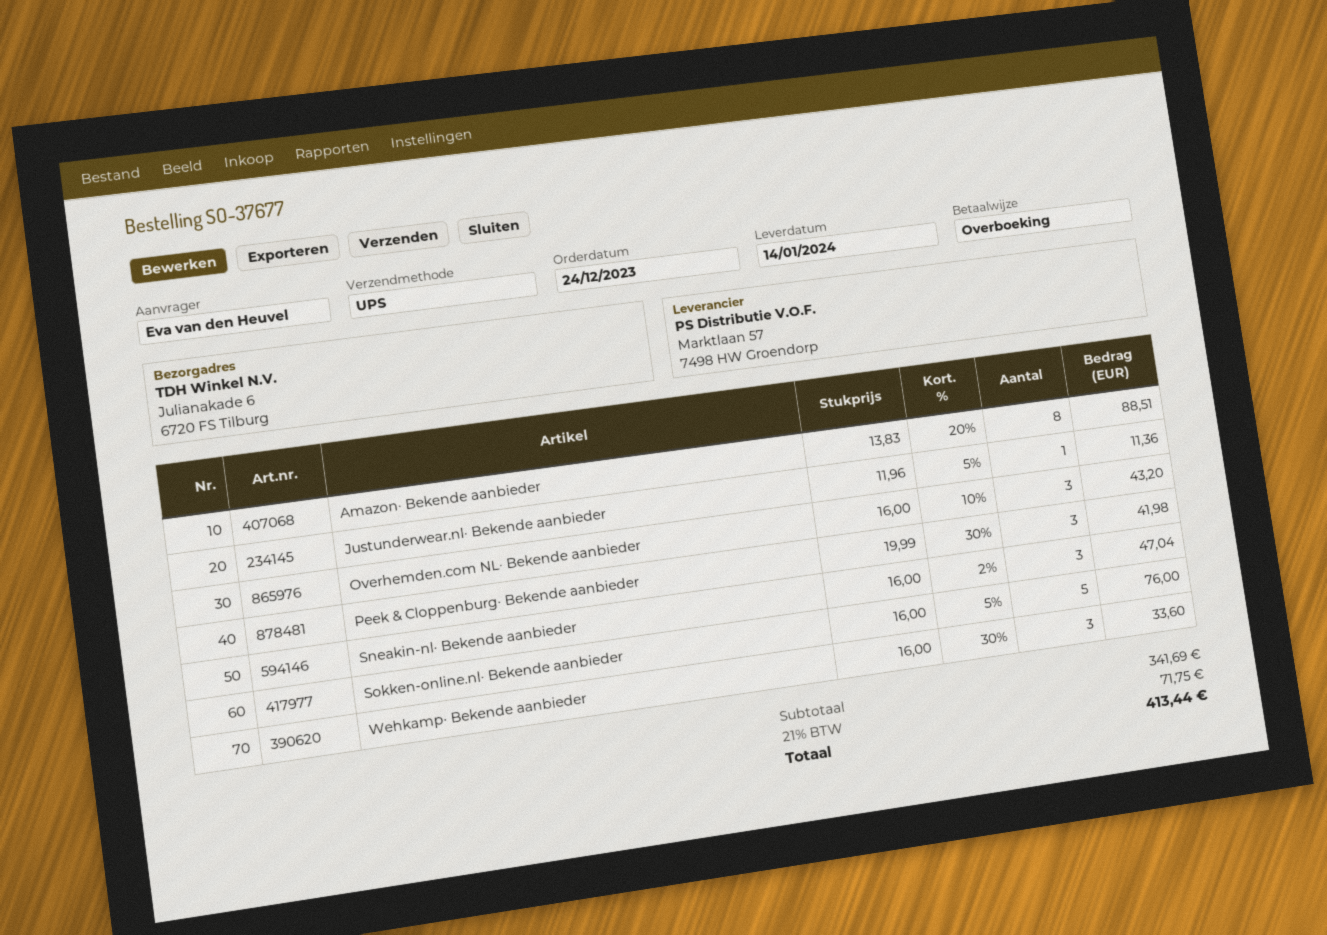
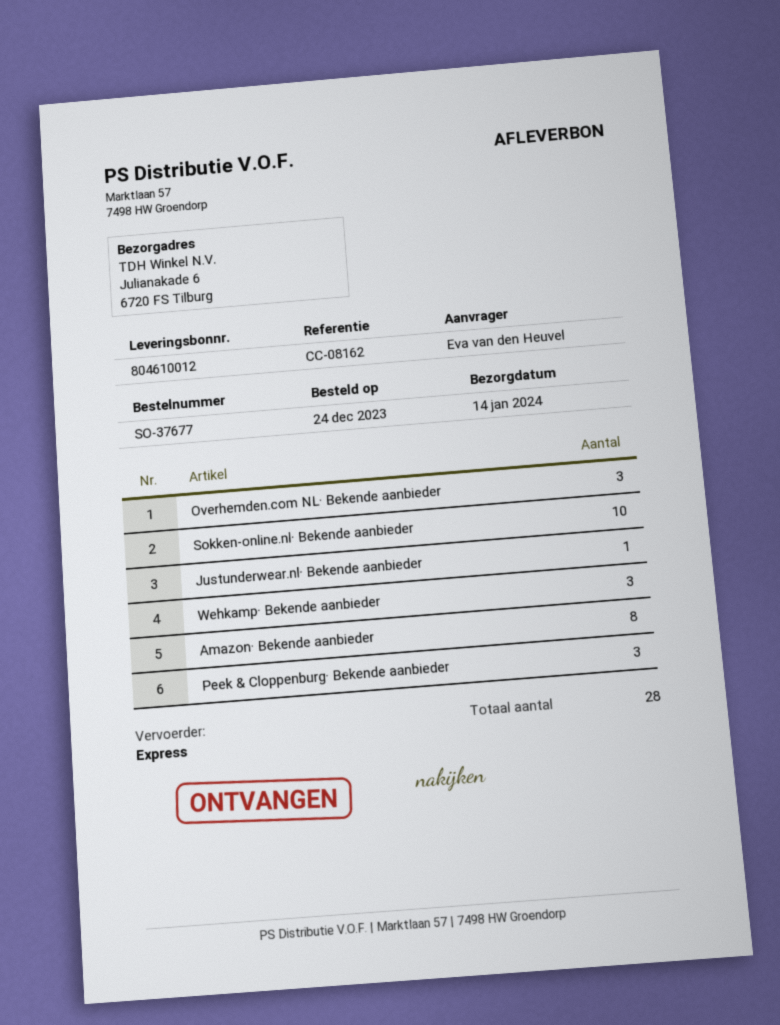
shipping method: UPS -> express
Sneakin-nl· Bekende aanbieder: 3 -> none
Sokken-online.nl· Bekende aanbieder: 5 -> 10

